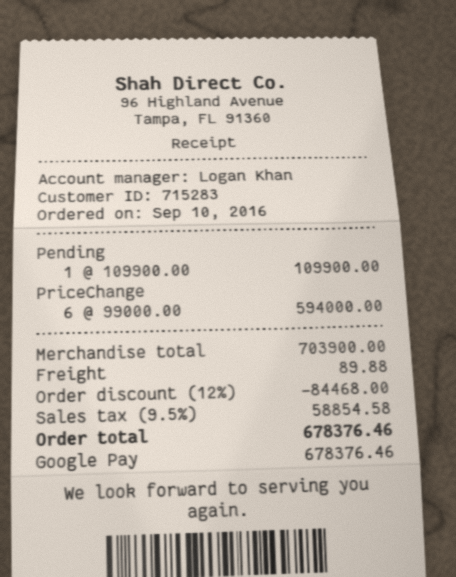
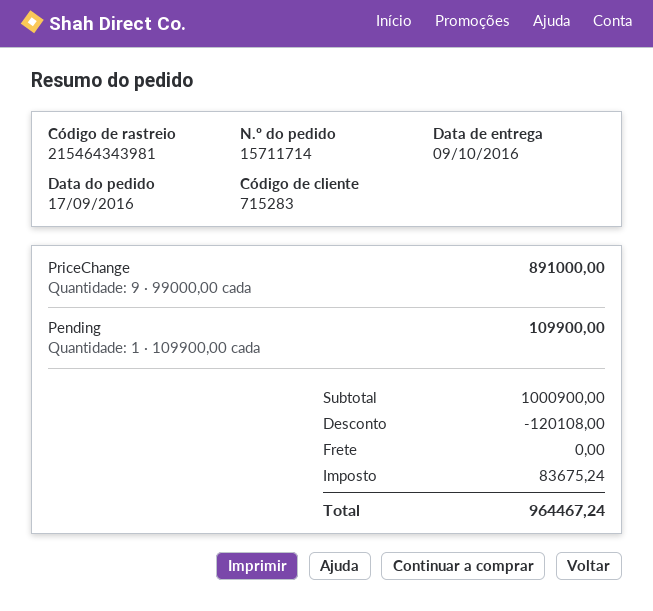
order date: 2016-09-10 -> 2016-09-17
PriceChange: 6 x 99000.00 = 594000.00 -> 9 x 99000.00 = 891000.00
subtotal: 703900.00 -> 1000900.00
discount: 84468.00 -> 120108.00
shipping: 89.88 -> 0.00
tax: 58854.58 -> 83675.24
total: 678376.46 -> 964467.24

